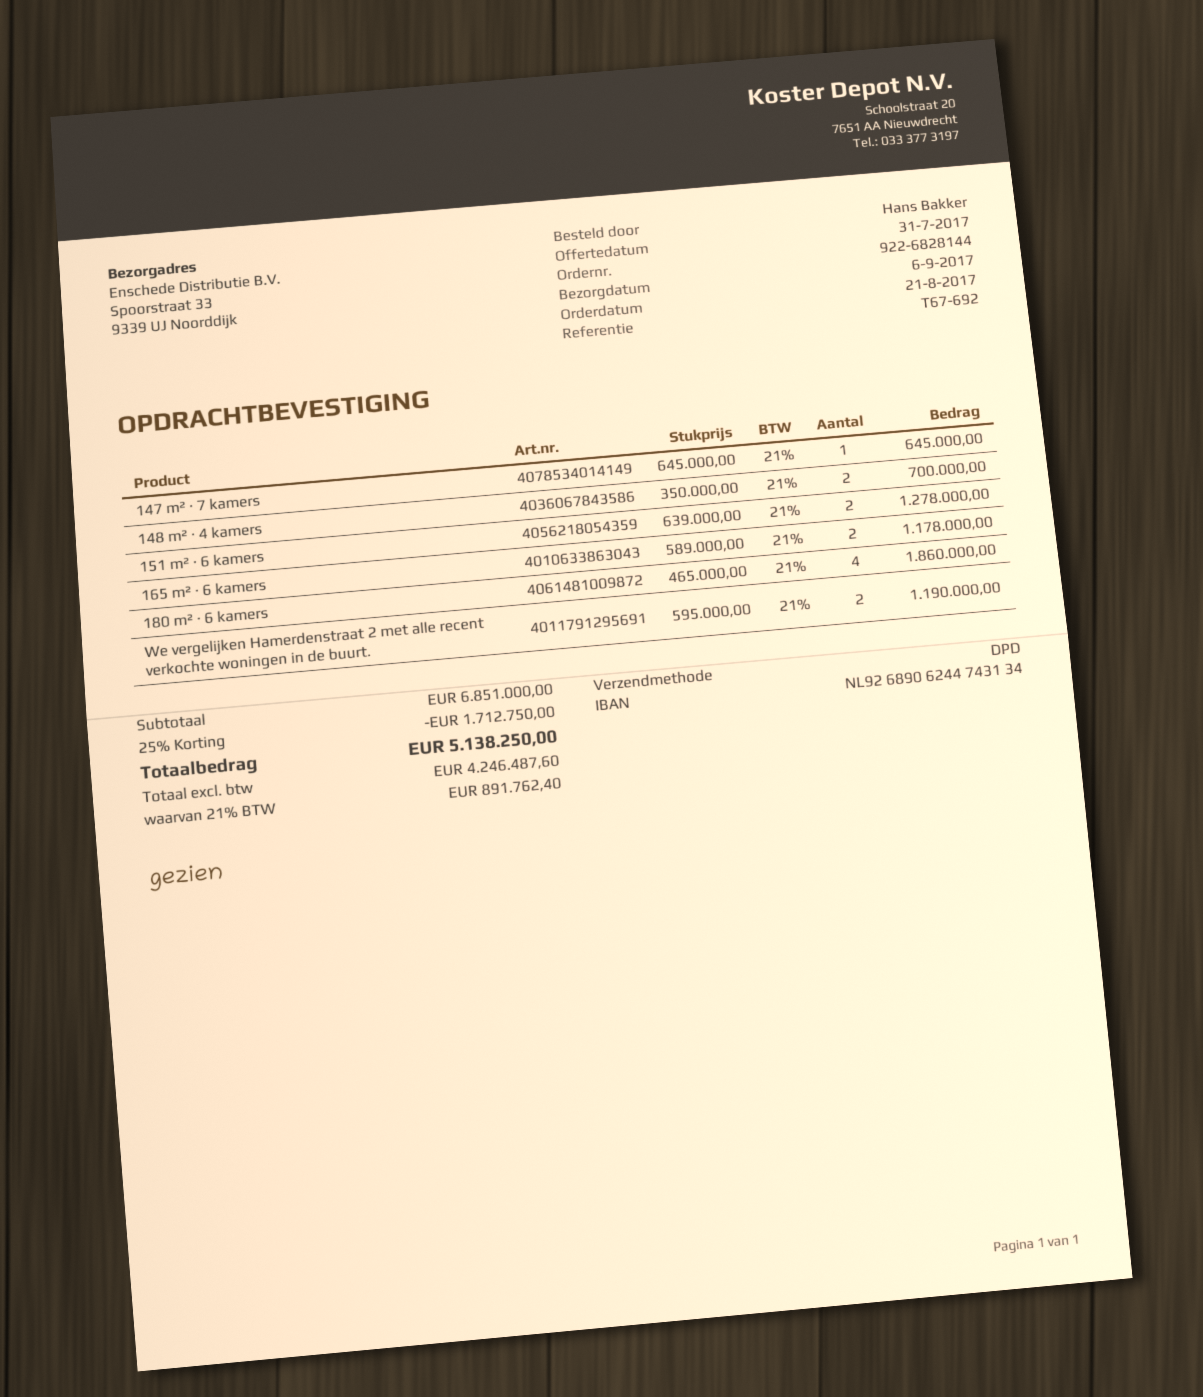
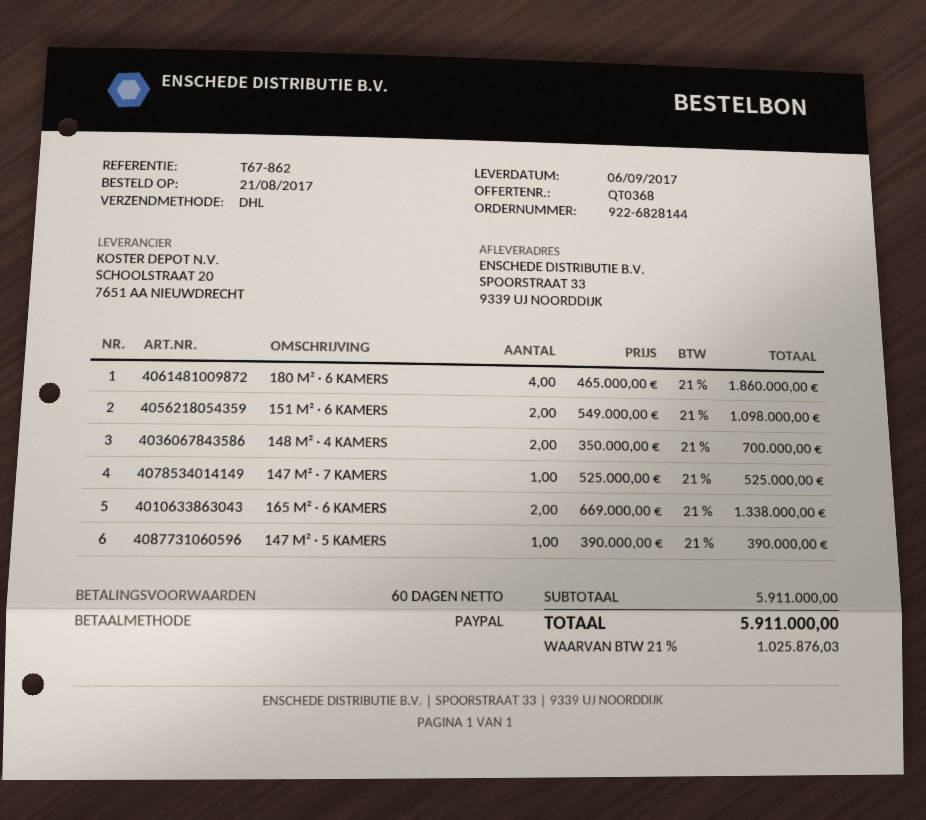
reference: T67-692 -> T67-862
shipping method: DPD -> DHL
147 m² · 7 kamers: 1 x 645000.00 = 645000.00 -> 1 x 525000.00 = 525000.00
151 m² · 6 kamers: 2 x 639000.00 = 1278000.00 -> 2 x 549000.00 = 1098000.00
165 m² · 6 kamers: 2 x 589000.00 = 1178000.00 -> 2 x 669000.00 = 1338000.00
We vergelijken Hamerdenstraat 2 met alle recent verkochte woningen in de buurt.: 2 x 595000.00 = 1190000.00 -> none
147 M² · 5 KAMERS: none -> 1 x 390000.00 = 390000.00
subtotal: 6851000.00 -> 5911000.00
discount: 25% = 1712750.00 -> none
tax: 21% = 891762.40 -> 21% = 1025876.03
total: 5138250.00 -> 5911000.00

